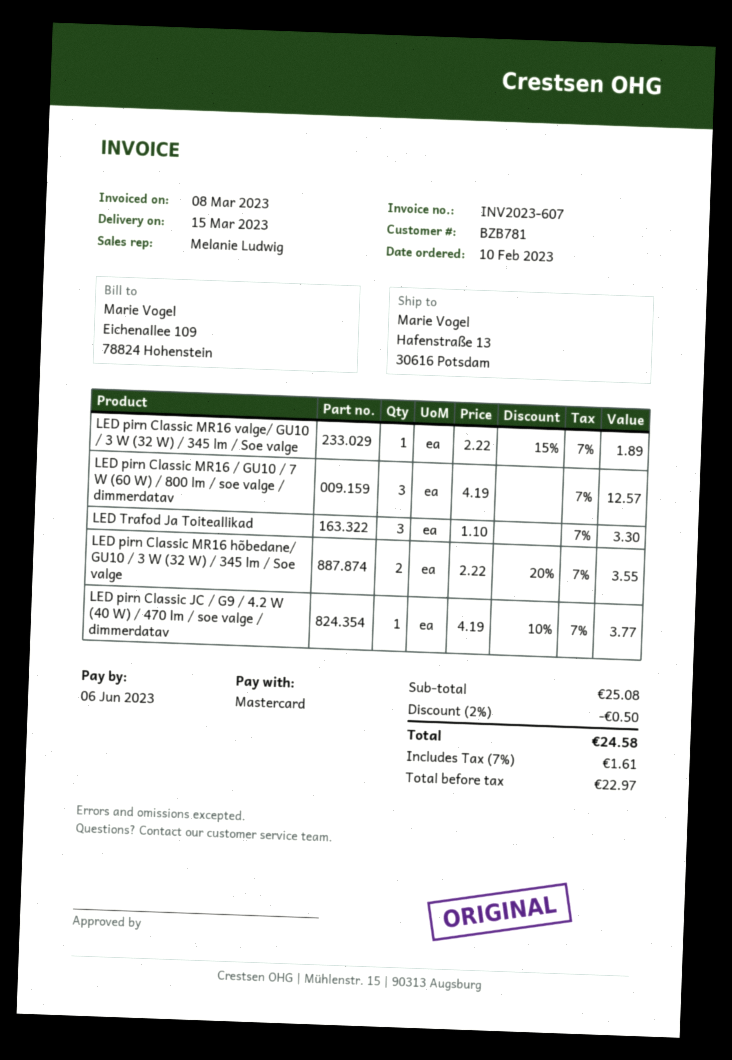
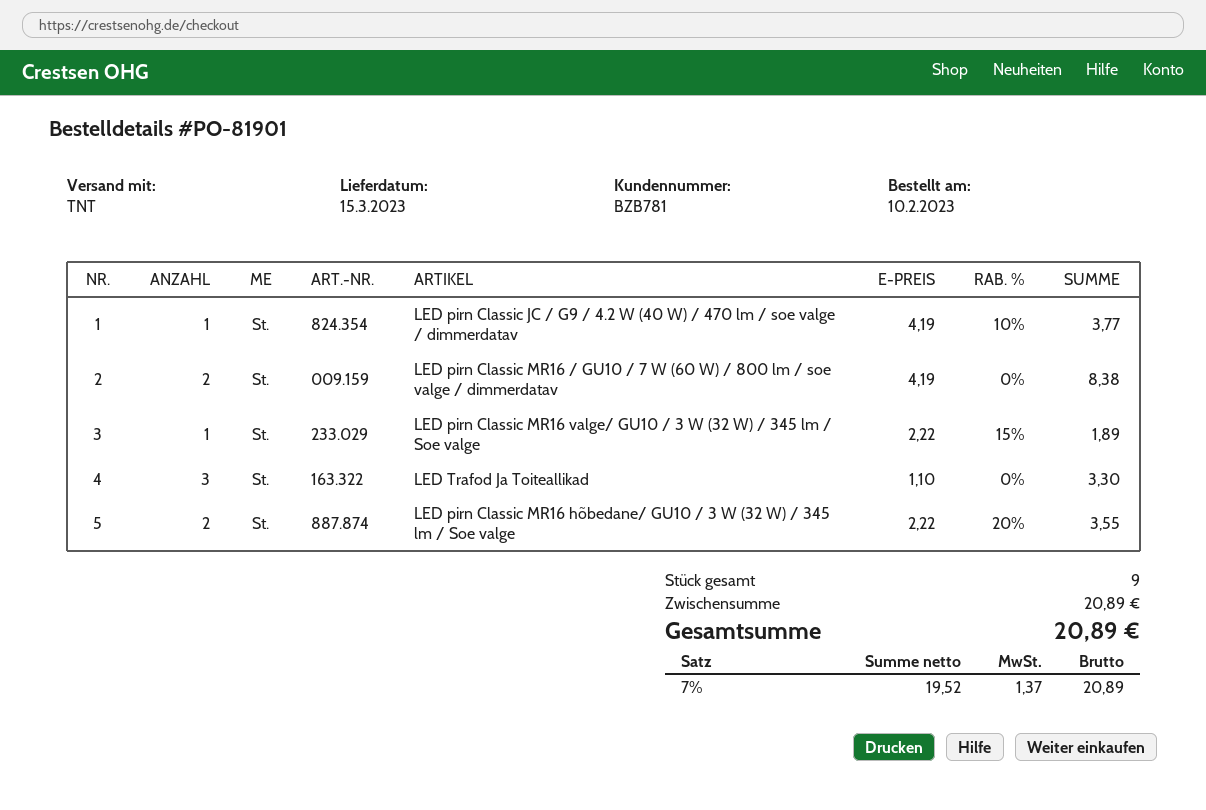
LED pirn Classic MR16 / GU10 / 7 W (60 W) / 800 lm / soe valge / dimmerdatav: 3 x 4.19 = 12.57 -> 2 x 4.19 = 8.38
subtotal: 25.08 -> 20.89
discount: 2% = 0.50 -> none
net: 22.97 -> 19.52
tax: 7% = 1.61 -> 7% = 1.37
total: 24.58 -> 20.89

